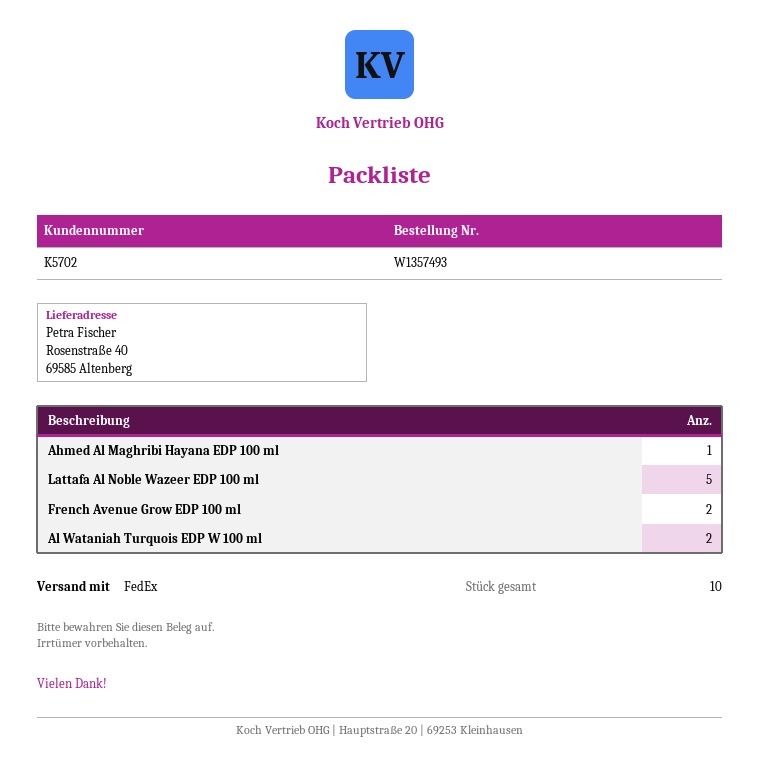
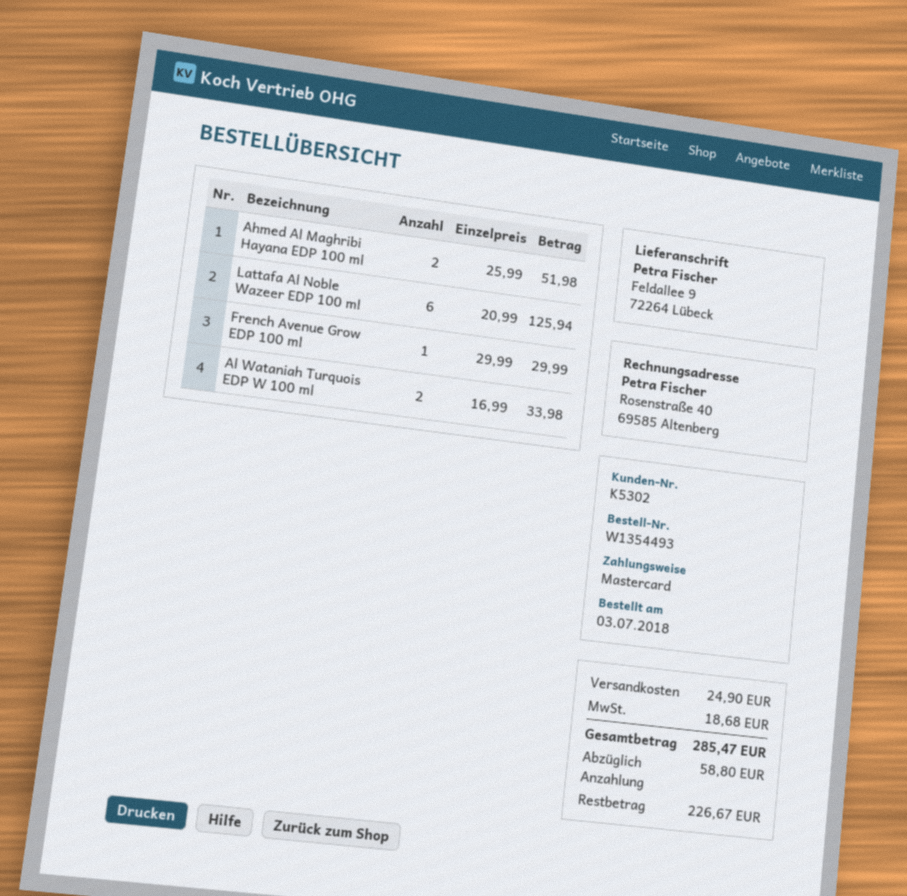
order number: W1357493 -> W1354493
customer number: K5702 -> K5302
ship to: Rosenstraße 40, 69585 Altenberg -> Feldallee 9, 72264 Lübeck
Ahmed Al Maghribi Hayana EDP 100 ml: 1 -> 2
Lattafa Al Noble Wazeer EDP 100 ml: 5 -> 6
French Avenue Grow EDP 100 ml: 2 -> 1

